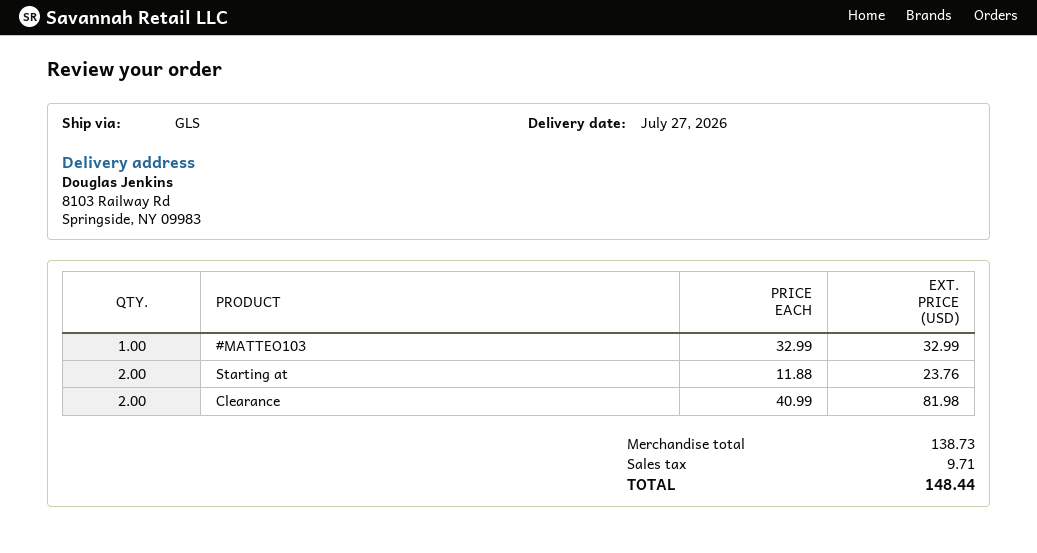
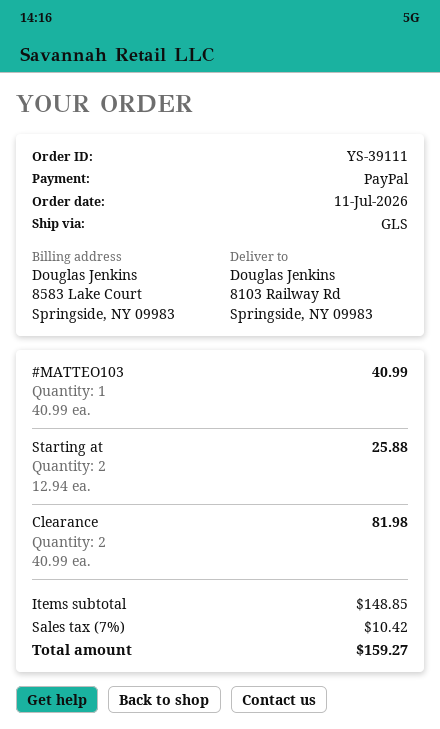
#MATTEO103: 1 x 32.99 = 32.99 -> 1 x 40.99 = 40.99
Starting at: 2 x 11.88 = 23.76 -> 2 x 12.94 = 25.88
subtotal: 138.73 -> 148.85
tax: 9.71 -> 10.42
total: 148.44 -> 159.27

